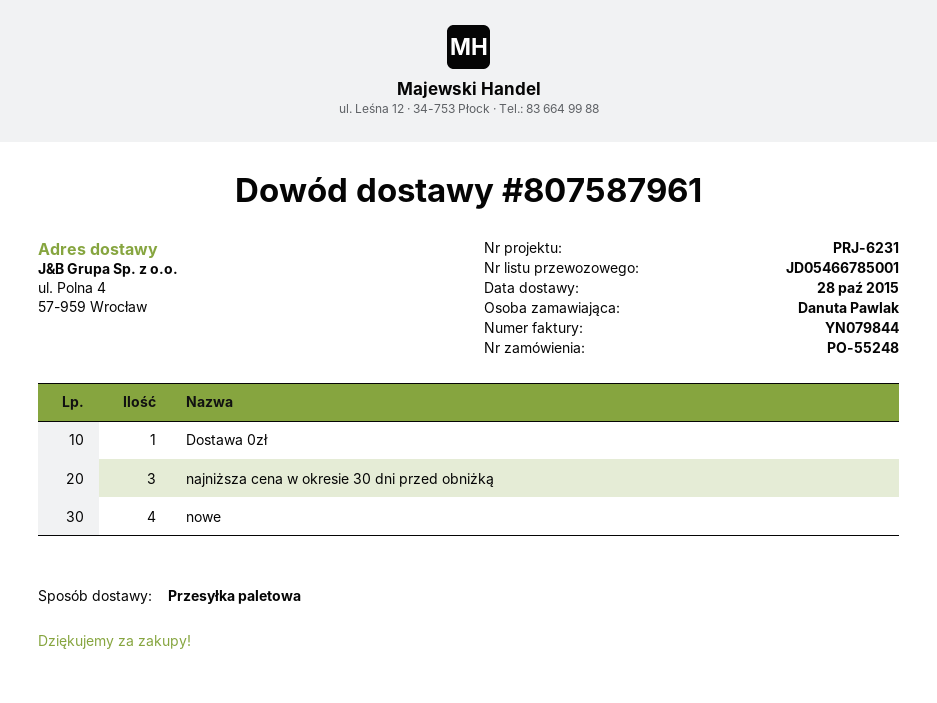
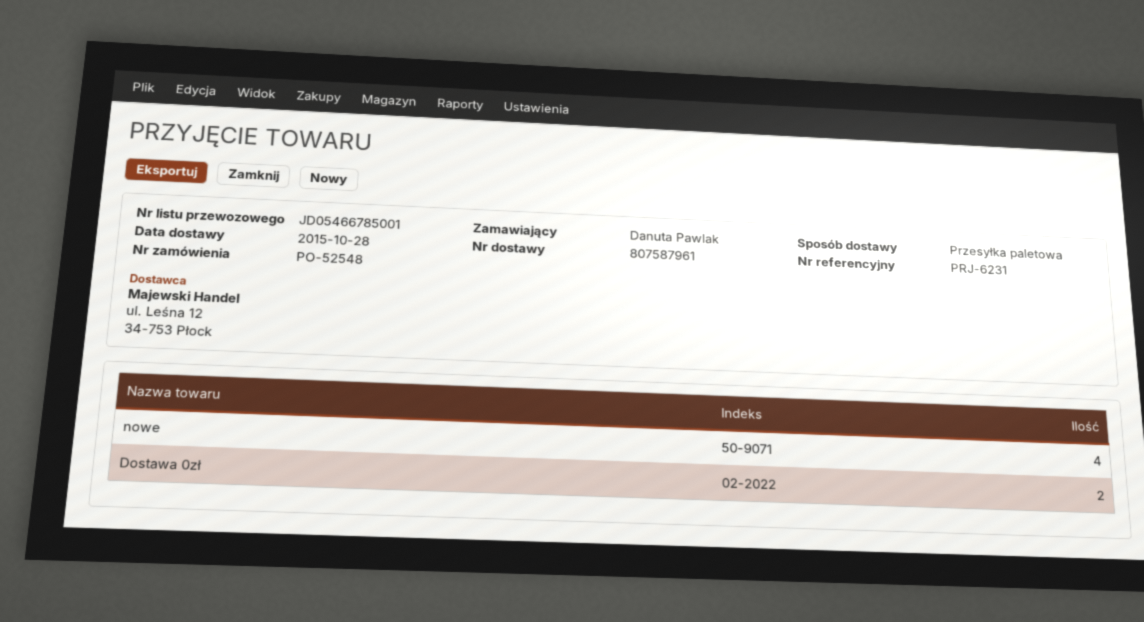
order number: PO-55248 -> PO-52548
Dostawa 0zł: 1 -> 2
najniższa cena w okresie 30 dni przed obniżką: 3 -> none

